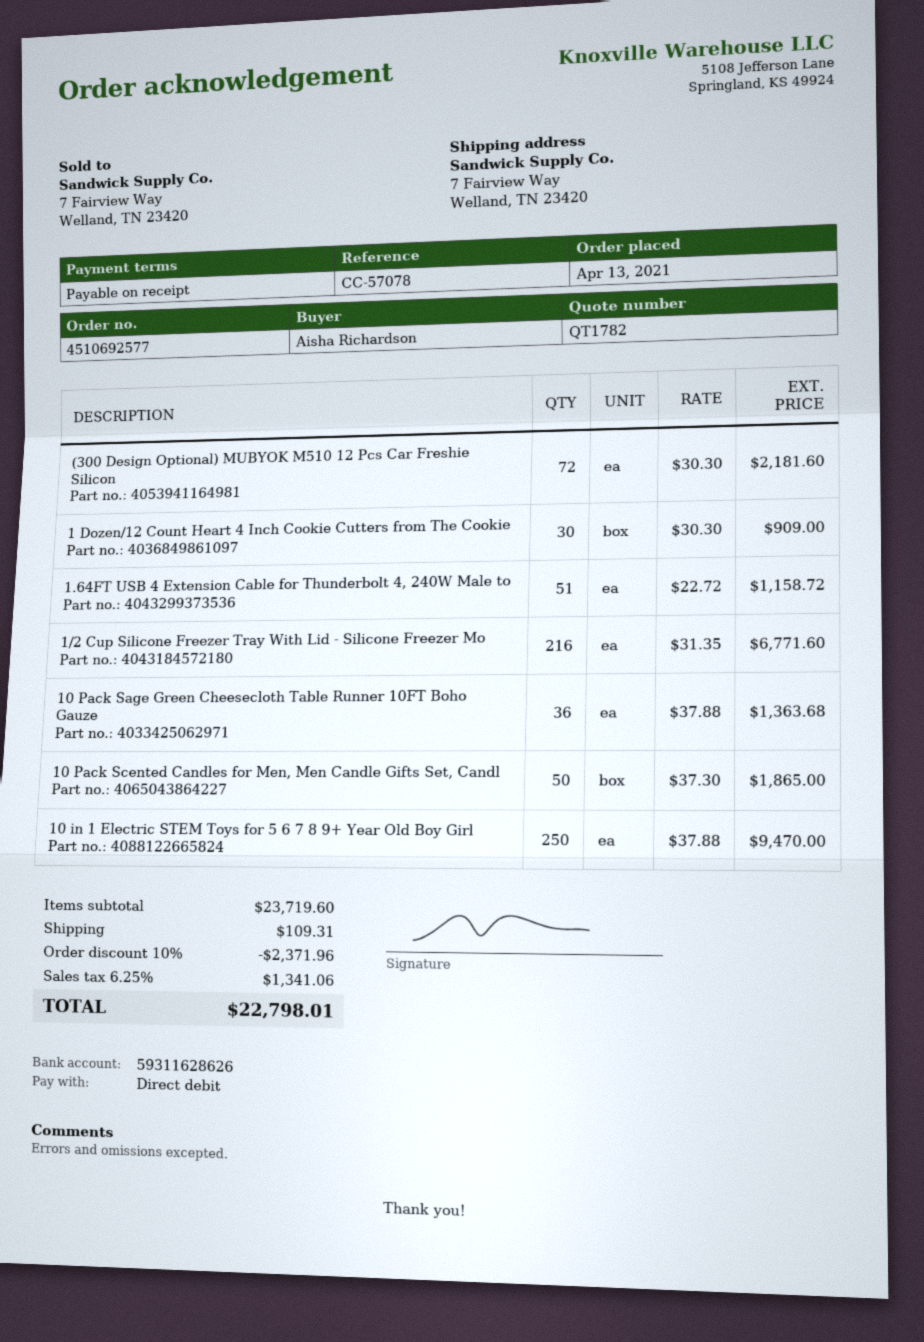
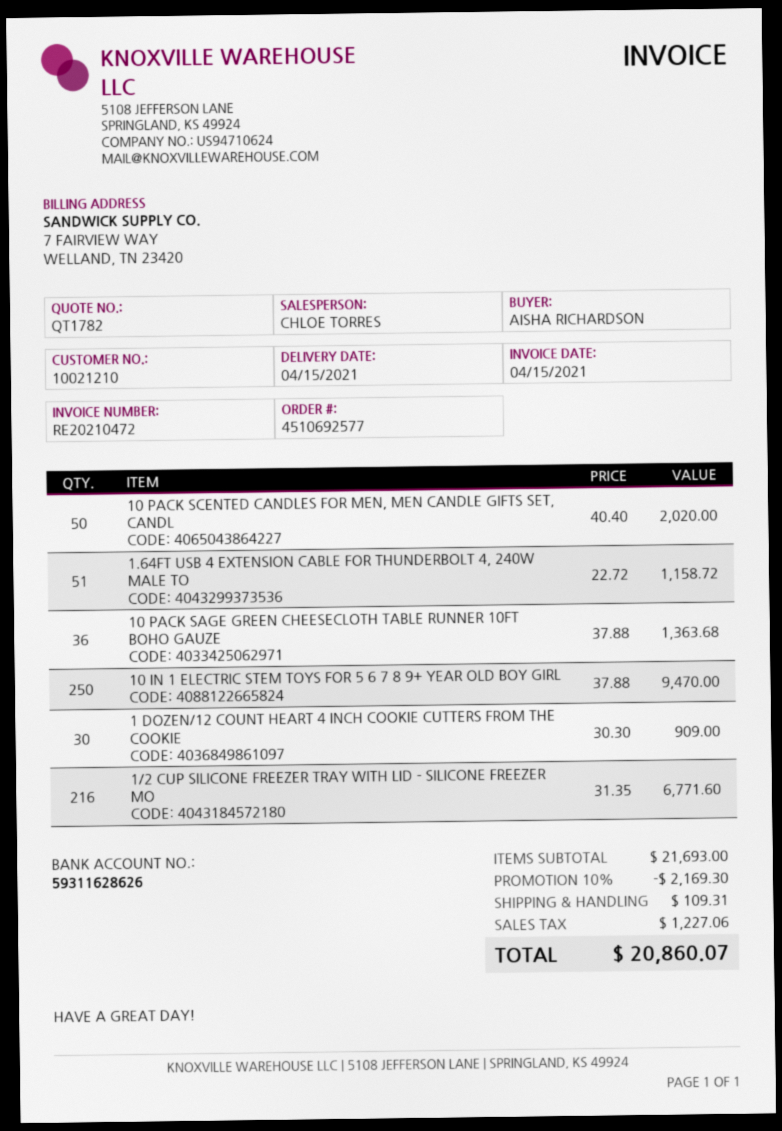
(300 Design Optional) MUBYOK M510 12 Pcs Car Freshie Silicon: 72 x 30.30 = 2181.60 -> none
10 Pack Scented Candles for Men, Men Candle Gifts Set, Candl: 50 x 37.30 = 1865.00 -> 50 x 40.40 = 2020.00
subtotal: 23719.60 -> 21693.00
discount: 10% = 2371.96 -> 10% = 2169.30
tax: 1341.06 -> 1227.06
total: 22798.01 -> 20860.07

